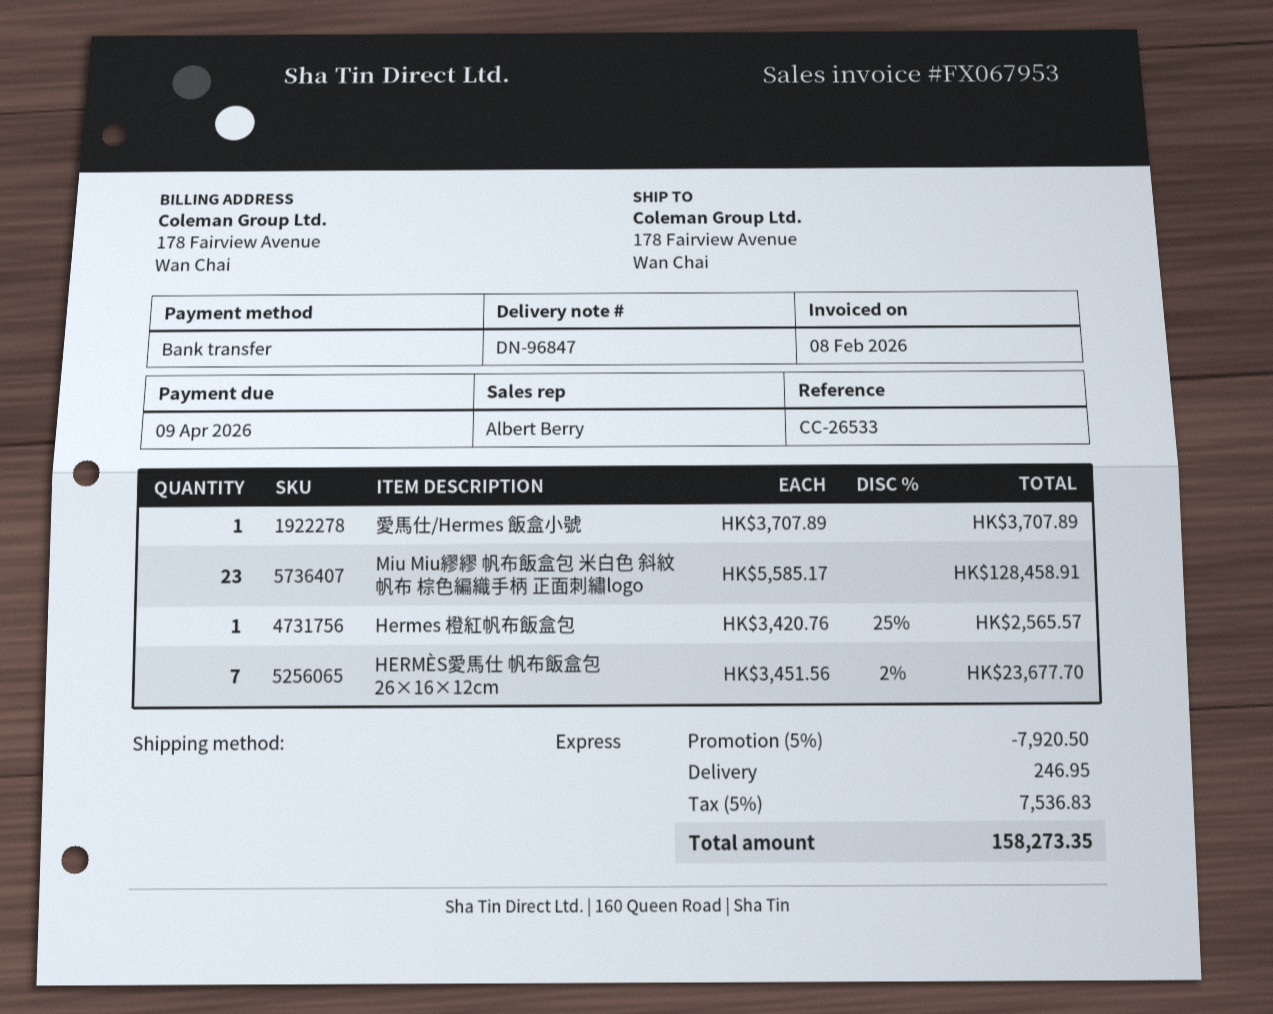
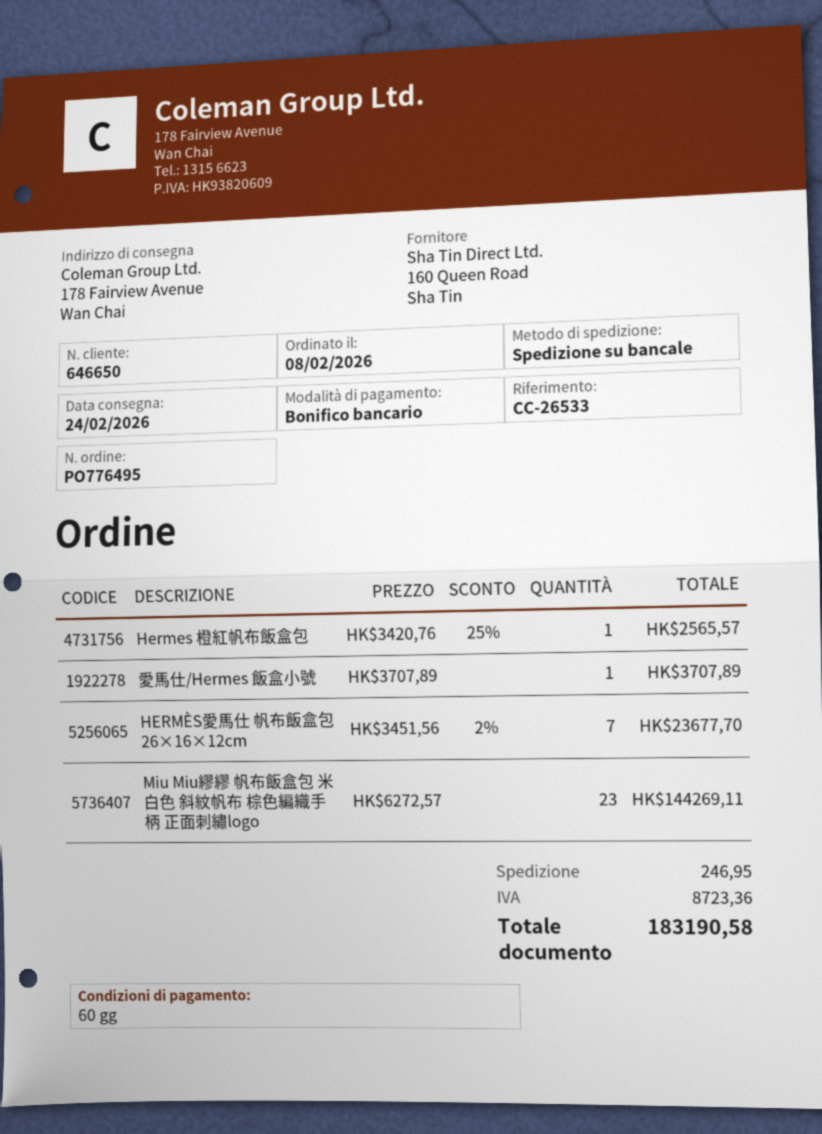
shipping method: express -> pallet freight
Miu Miu繆繆 帆布飯盒包 米白色 斜紋帆布 棕色編織手柄 正面刺繡logo: 23 x 5585.17 = 128458.91 -> 23 x 6272.57 = 144269.11
discount: 5% = 7920.50 -> none
tax: 7536.83 -> 8723.36
total: 158273.35 -> 183190.58

